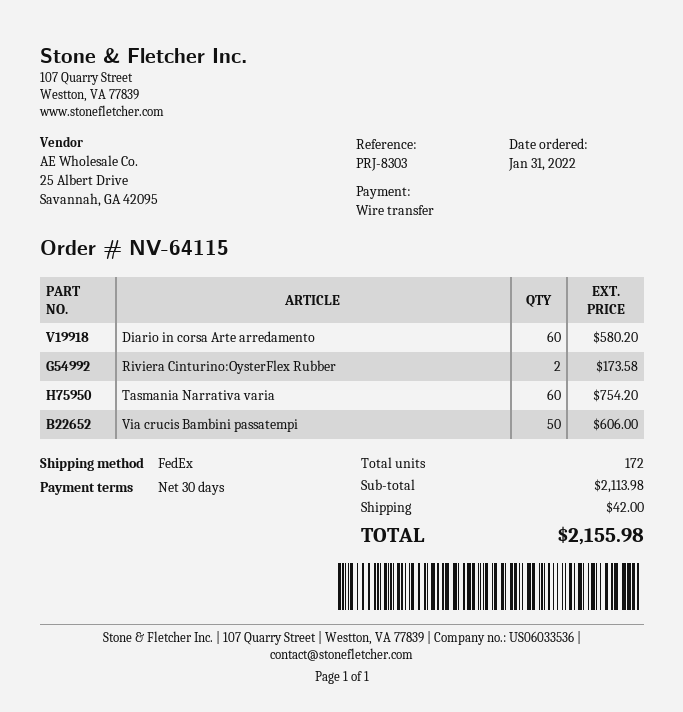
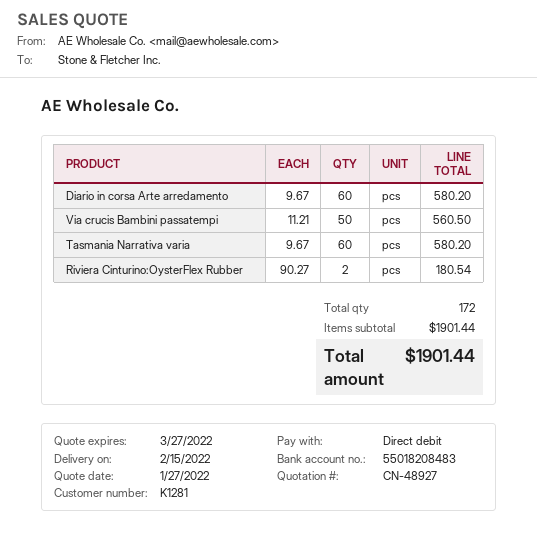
payment method: bank transfer -> direct debit
Riviera Cinturino:OysterFlex Rubber: 2 for 173.58 -> 2 for 180.54
Tasmania Narrativa varia: 60 for 754.20 -> 60 for 580.20
Via crucis Bambini passatempi: 50 for 606.00 -> 50 for 560.50
subtotal: 2113.98 -> 1901.44
shipping: 42.00 -> none
total: 2155.98 -> 1901.44

